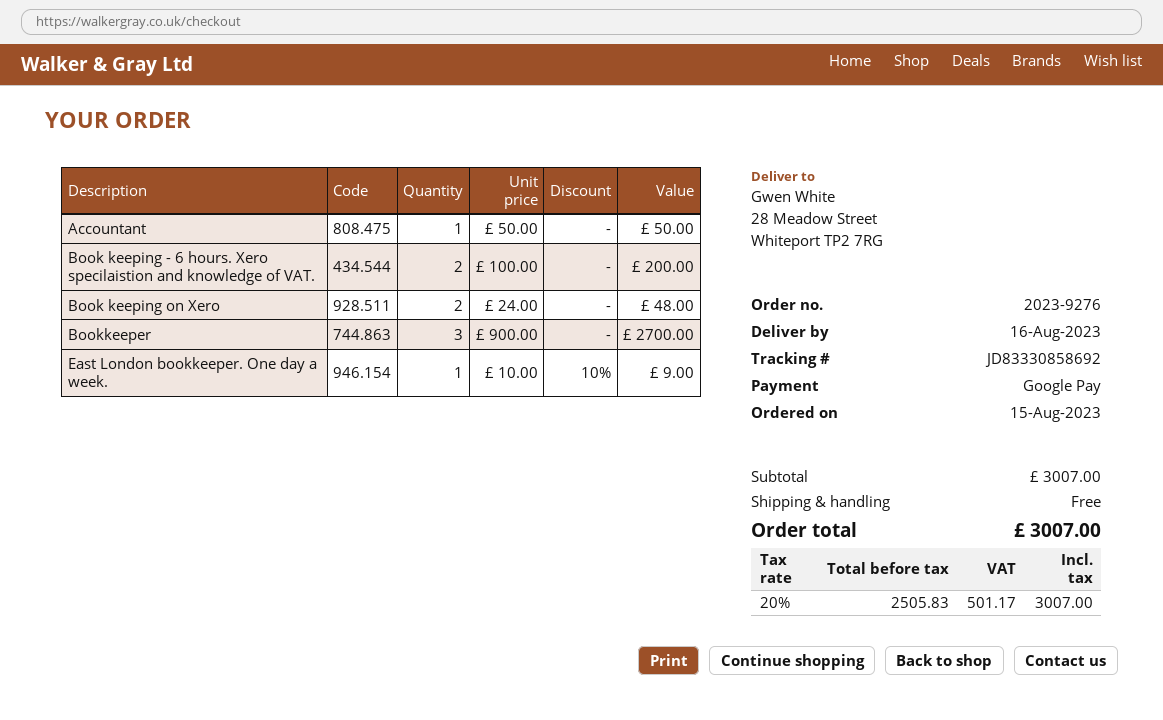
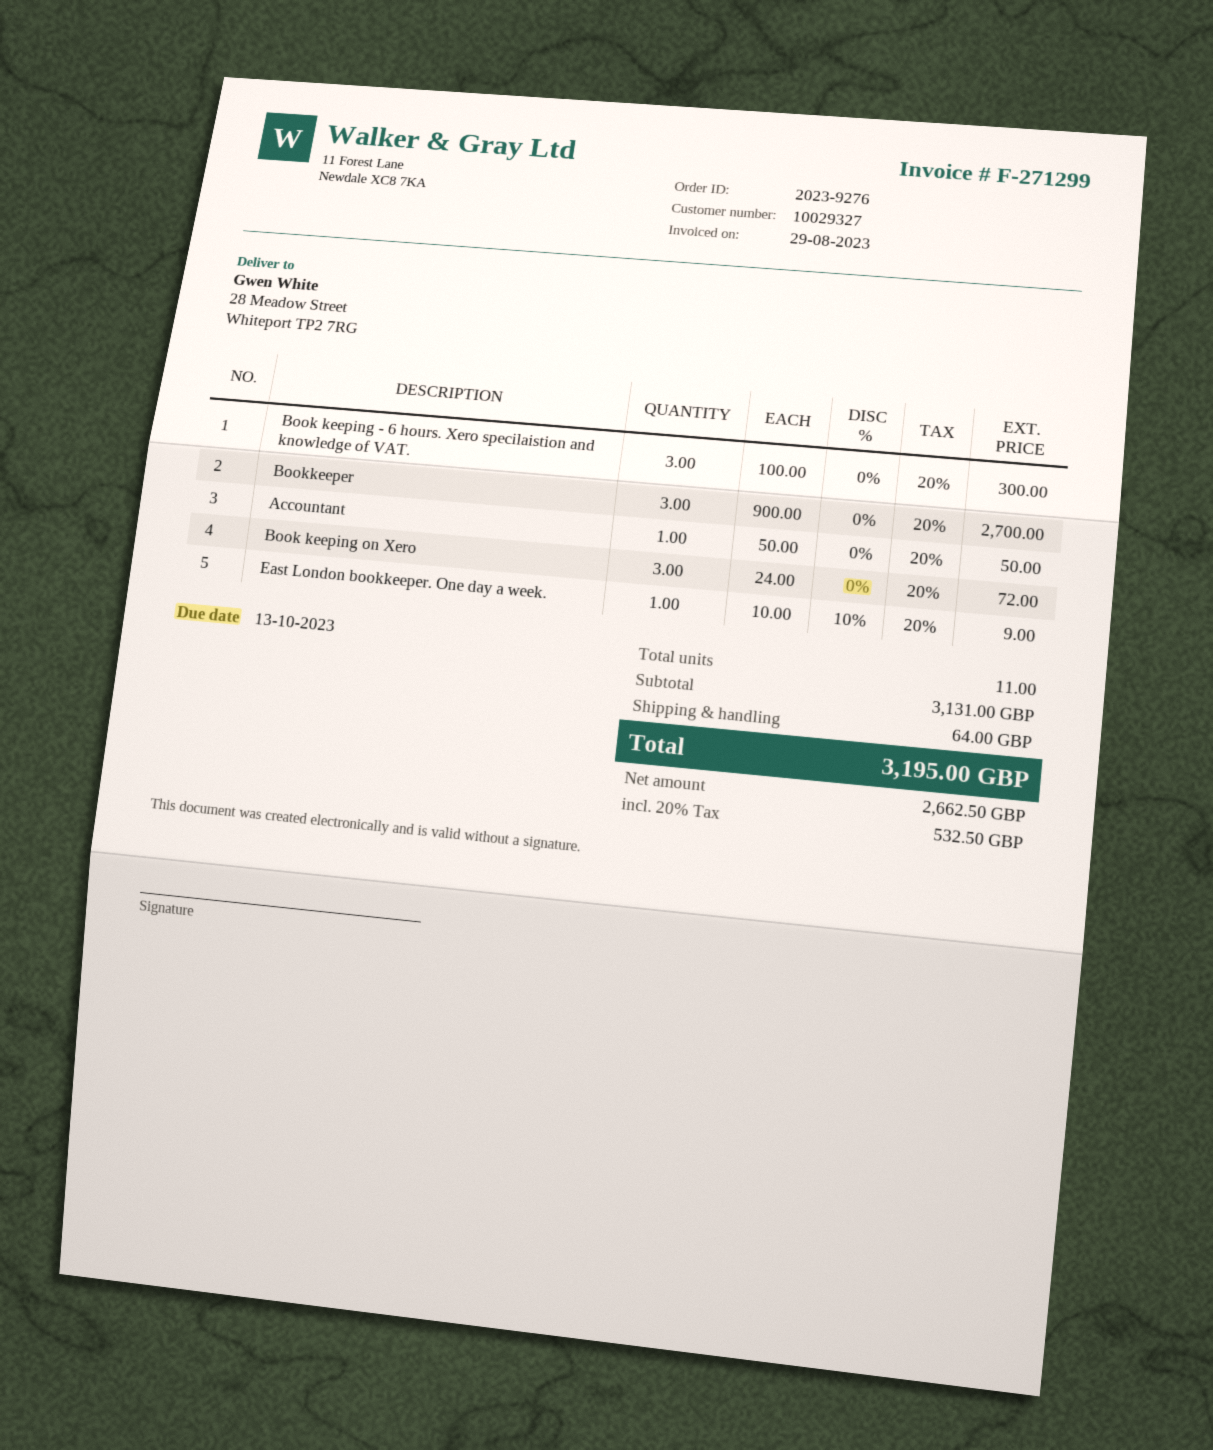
Book keeping - 6 hours. Xero specilaistion and knowledge of VAT.: 2 x 100.00 = 200.00 -> 3 x 100.00 = 300.00
Book keeping on Xero: 2 x 24.00 = 48.00 -> 3 x 24.00 = 72.00
subtotal: 3007.00 -> 3131.00
shipping: 0.00 -> 64.00
net: 2505.83 -> 2662.50
tax: 20% = 501.17 -> 20% = 532.50
total: 3007.00 -> 3195.00

